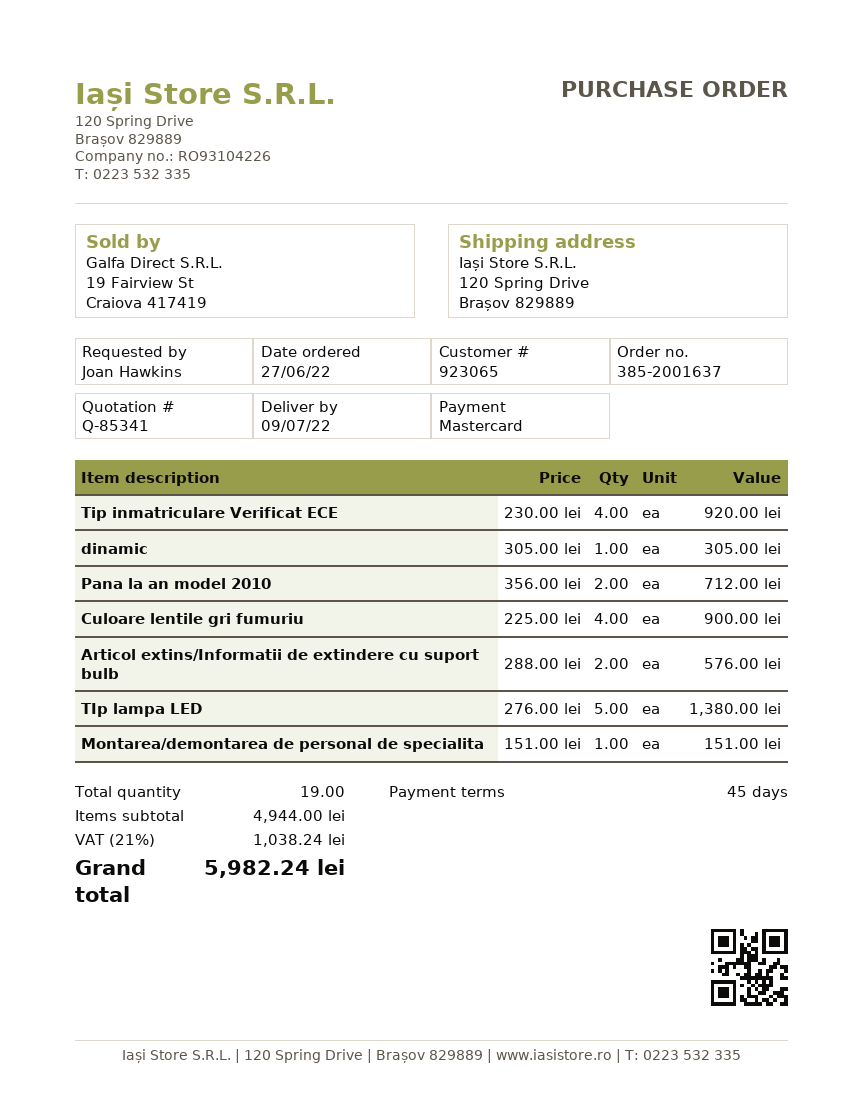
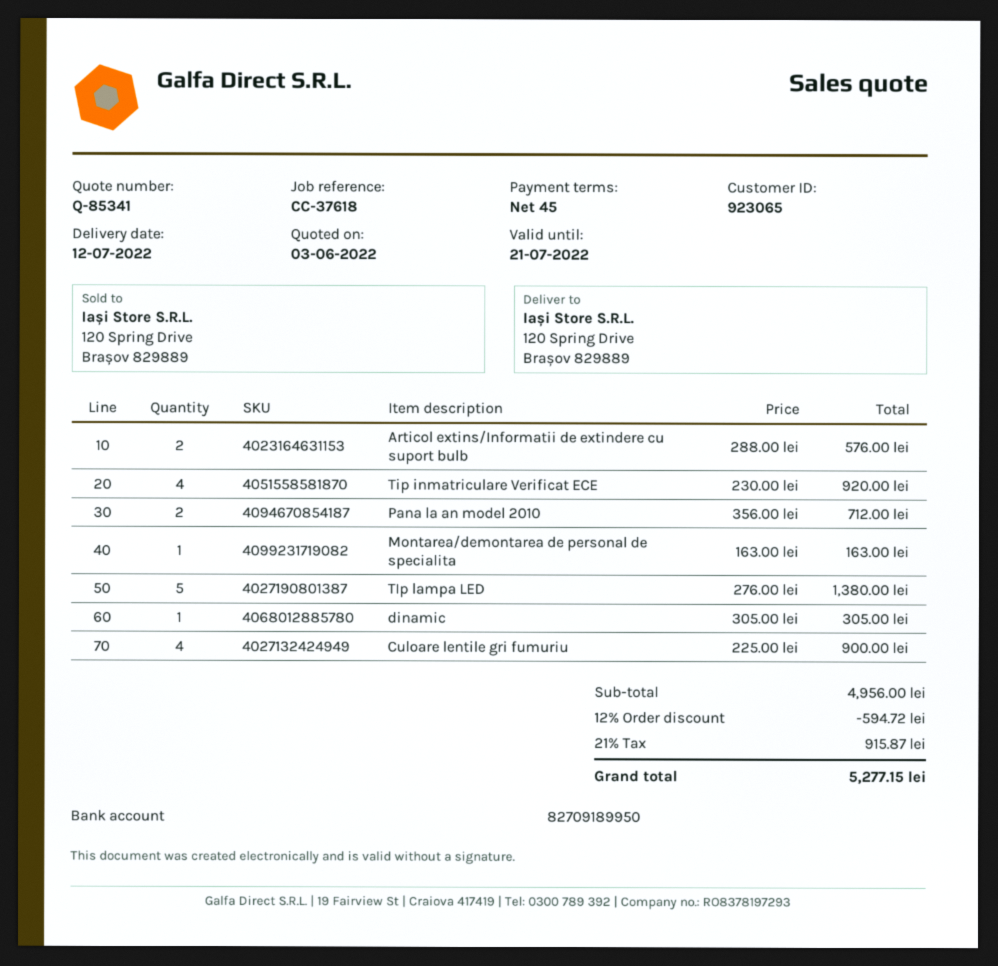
delivery date: 2022-07-09 -> 2022-07-12
Montarea/demontarea de personal de specialita: 1 x 151.00 = 151.00 -> 1 x 163.00 = 163.00
subtotal: 4944.00 -> 4956.00
discount: none -> 12% = 594.72
tax: 21% = 1038.24 -> 21% = 915.87
total: 5982.24 -> 5277.15

